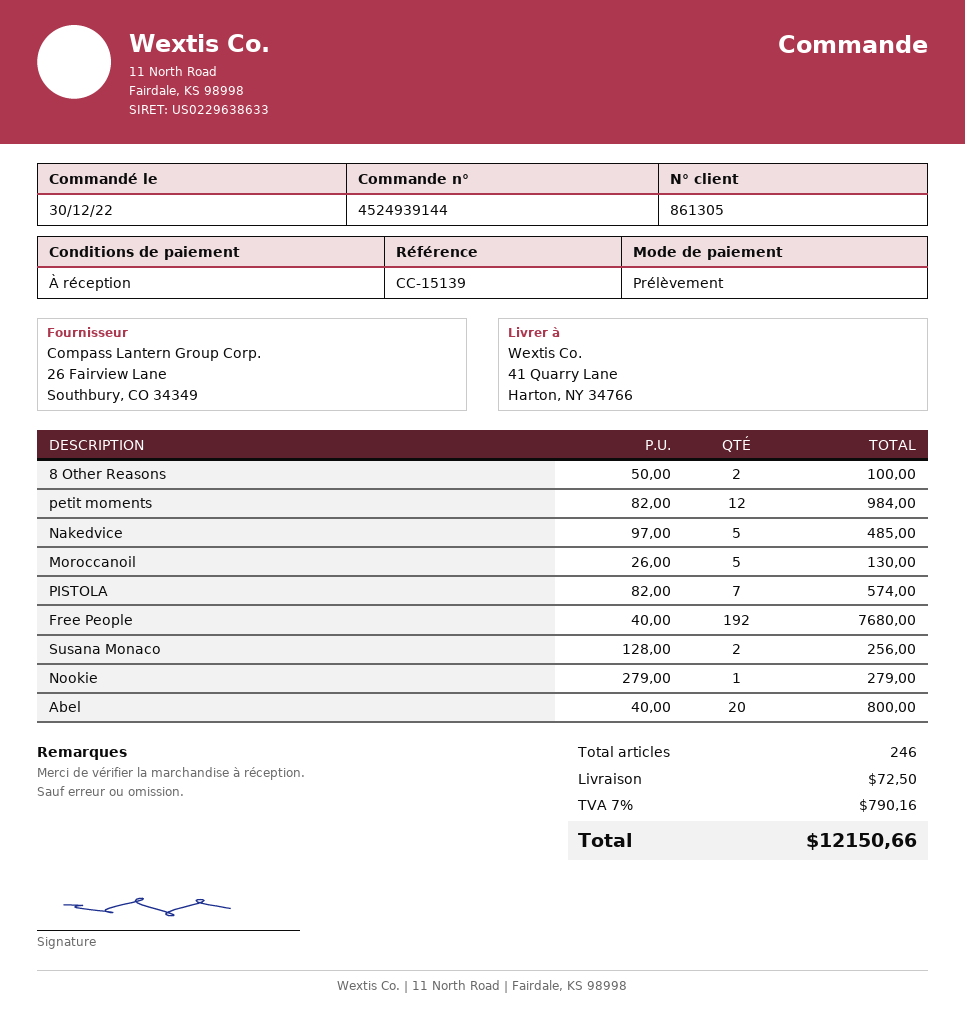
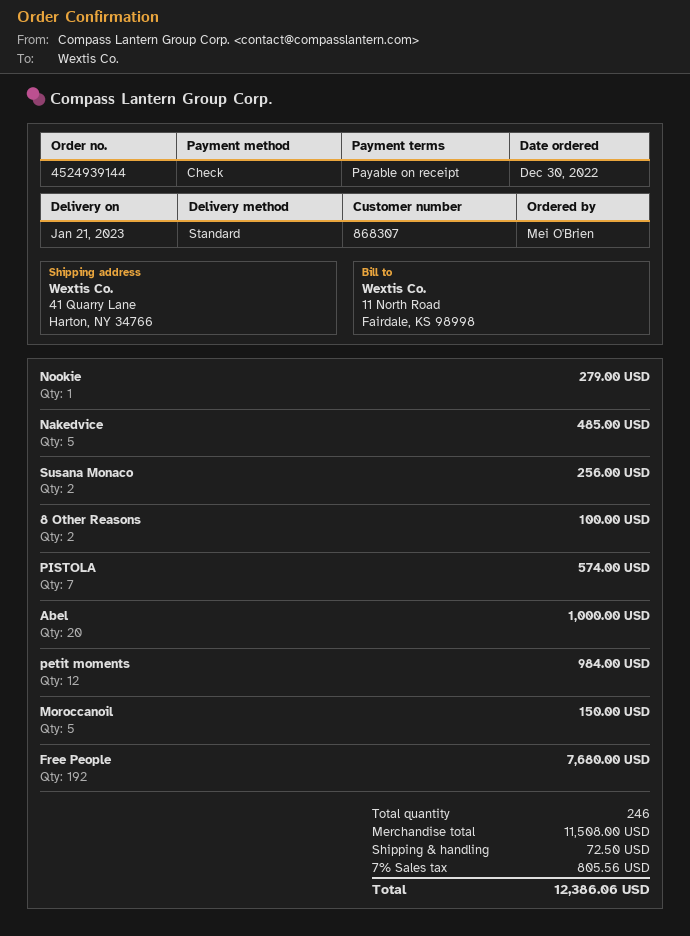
customer number: 861305 -> 868307
payment method: direct debit -> cheque
Moroccanoil: 5 for 130.00 -> 5 for 150.00
Abel: 20 for 800.00 -> 20 for 1000.00
tax: 7% = 790.16 -> 7% = 805.56
total: 12150.66 -> 12386.06

